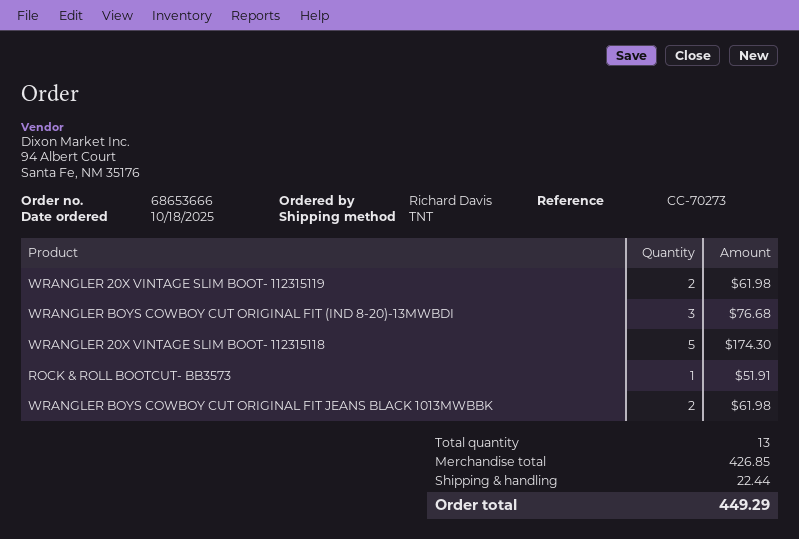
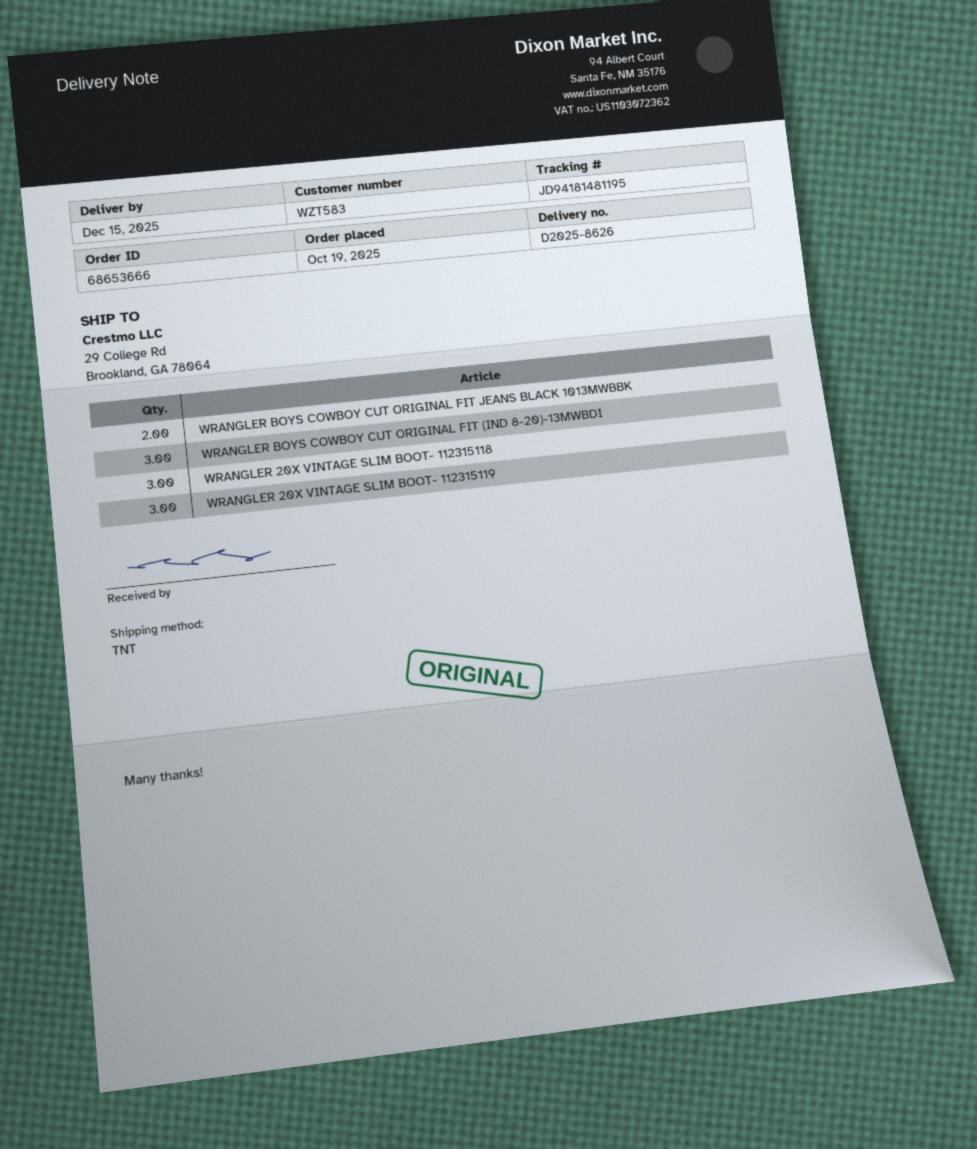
order date: 2025-10-18 -> 2025-10-19
WRANGLER 20X VINTAGE SLIM BOOT- 112315119: 2 -> 3
WRANGLER 20X VINTAGE SLIM BOOT- 112315118: 5 -> 3
ROCK & ROLL BOOTCUT- BB3573: 1 -> none

